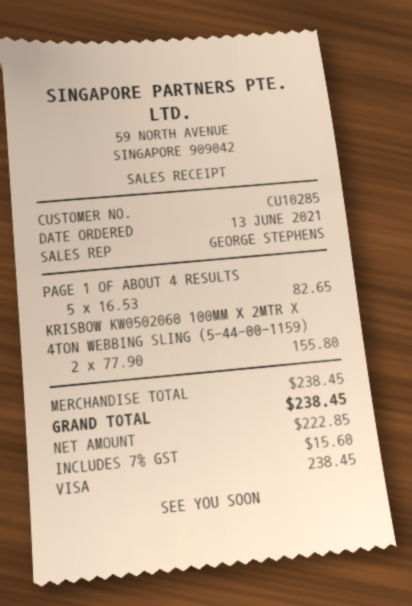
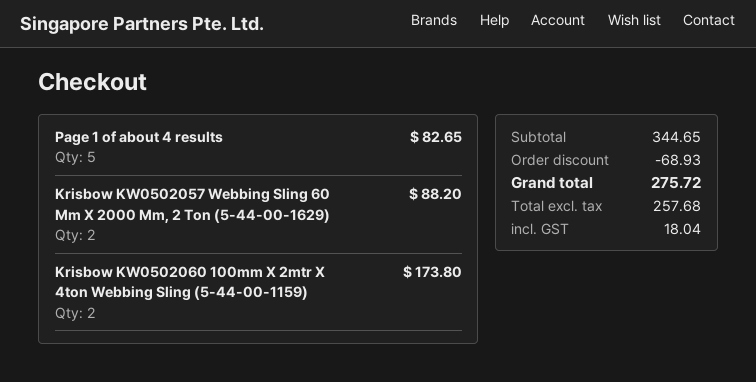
KRISBOW KW0502060 100MM X 2MTR X 4TON WEBBING SLING (5-44-00-1159): 2 for 155.80 -> 2 for 173.80
Krisbow KW0502057 Webbing Sling 60 Mm X 2000 Mm, 2 Ton (5-44-00-1629): none -> 2 for 88.20
subtotal: 238.45 -> 344.65
discount: none -> 68.93
net: 222.85 -> 257.68
tax: 15.60 -> 18.04
total: 238.45 -> 275.72

